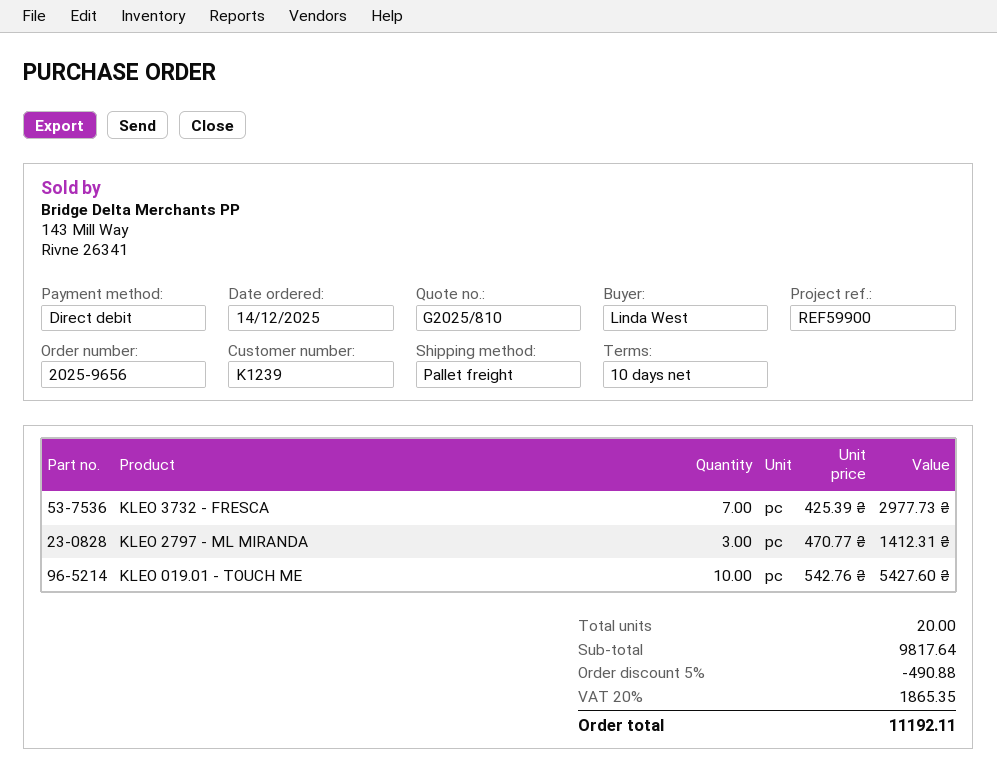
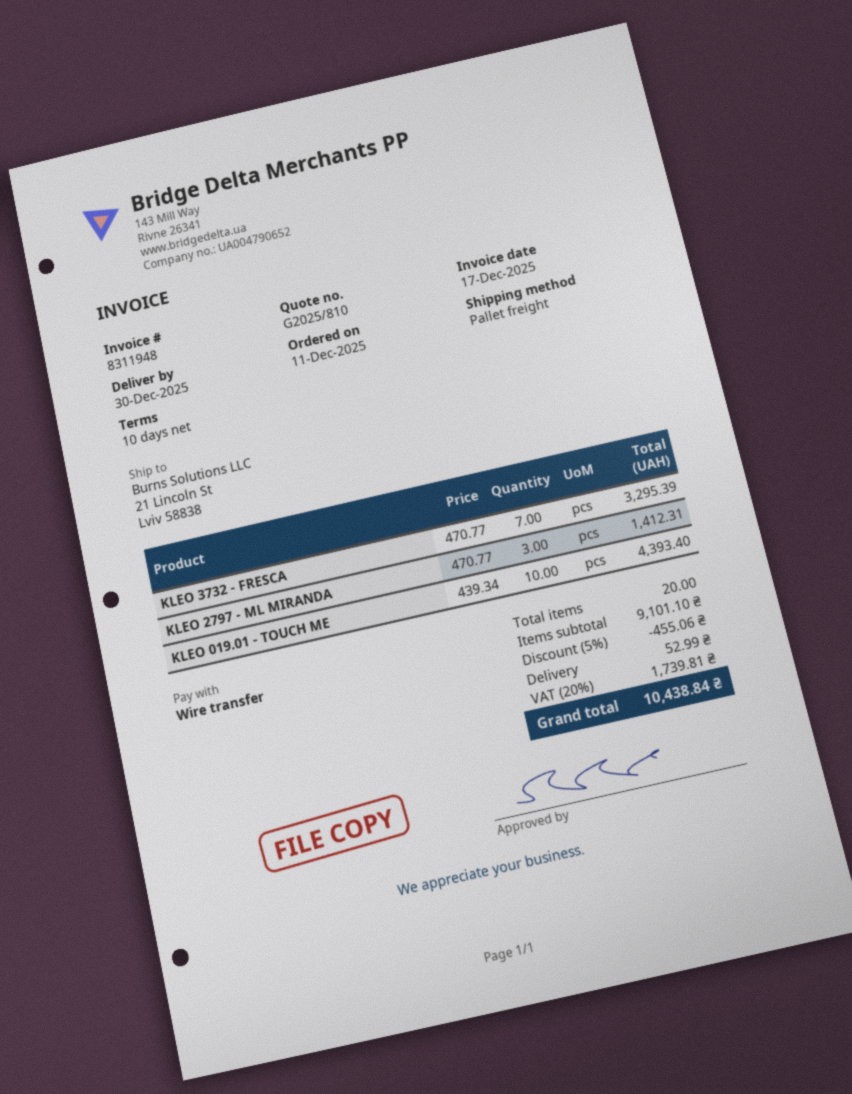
order date: 2025-12-14 -> 2025-12-11
payment method: direct debit -> bank transfer
KLEO 3732 - FRESCA: 7 x 425.39 = 2977.73 -> 7 x 470.77 = 3295.39
KLEO 019.01 - TOUCH ME: 10 x 542.76 = 5427.60 -> 10 x 439.34 = 4393.40
subtotal: 9817.64 -> 9101.10
discount: 5% = 490.88 -> 5% = 455.06
shipping: none -> 52.99
tax: 20% = 1865.35 -> 20% = 1739.81
total: 11192.11 -> 10438.84

